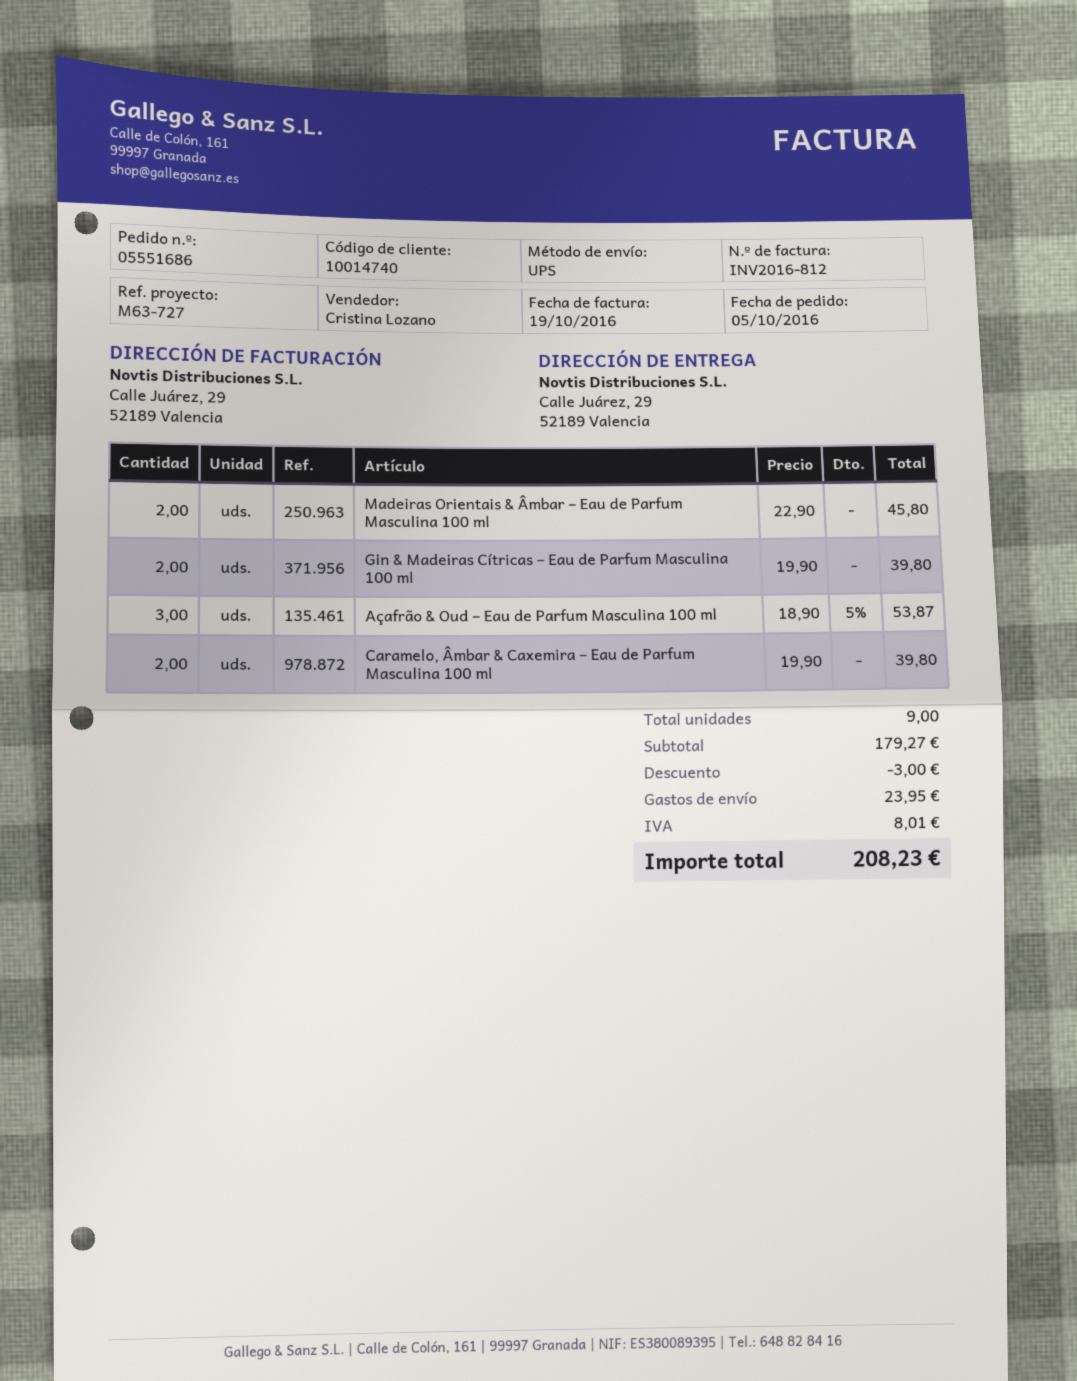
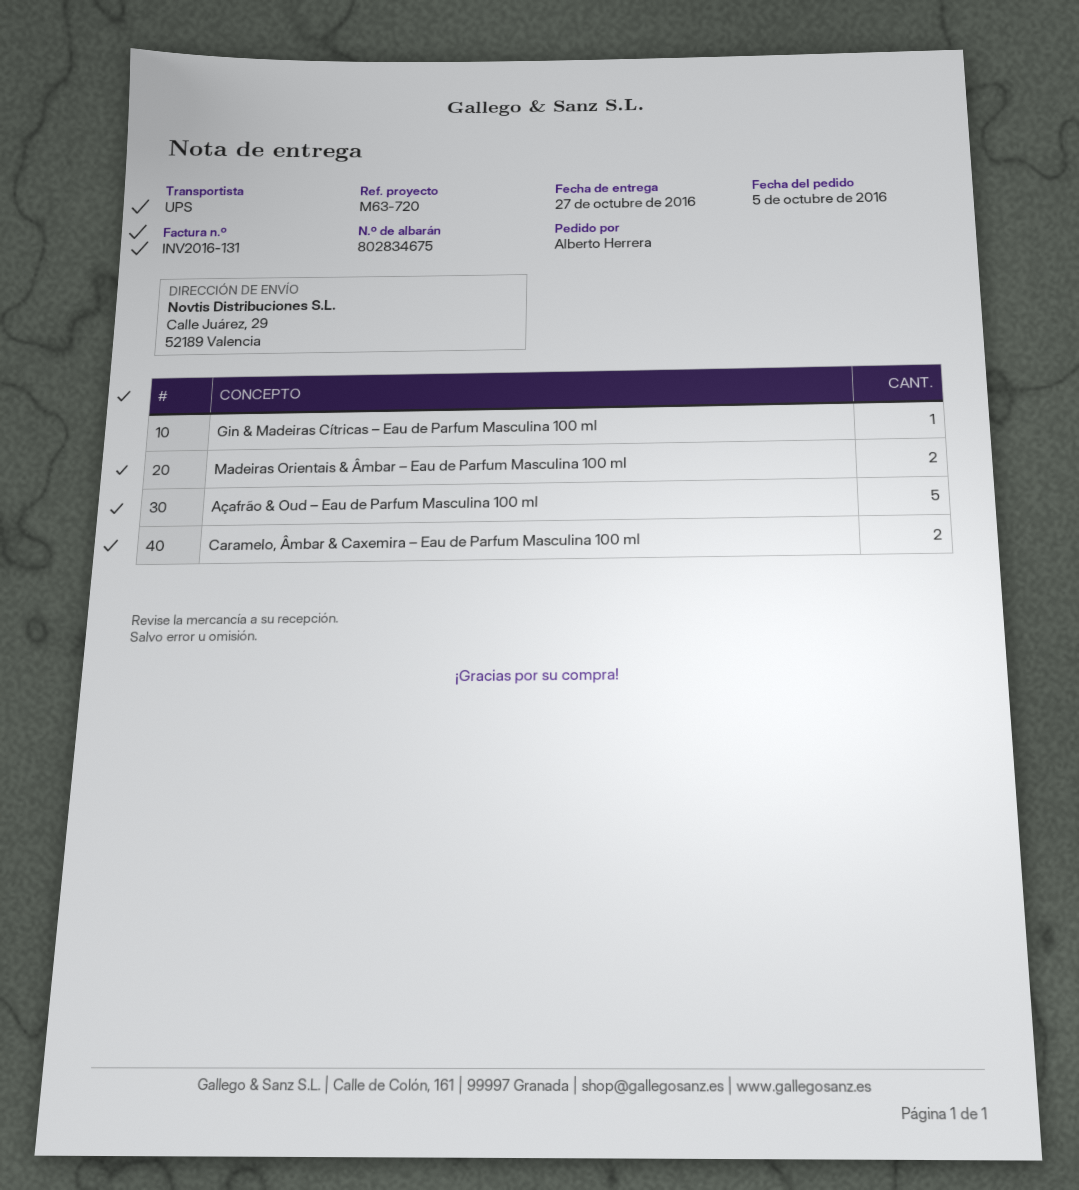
invoice number: INV2016-812 -> INV2016-131
reference: M63-727 -> M63-720
Gin & Madeiras Cítricas – Eau de Parfum Masculina 100 ml: 2 -> 1
Açafrão & Oud – Eau de Parfum Masculina 100 ml: 3 -> 5

